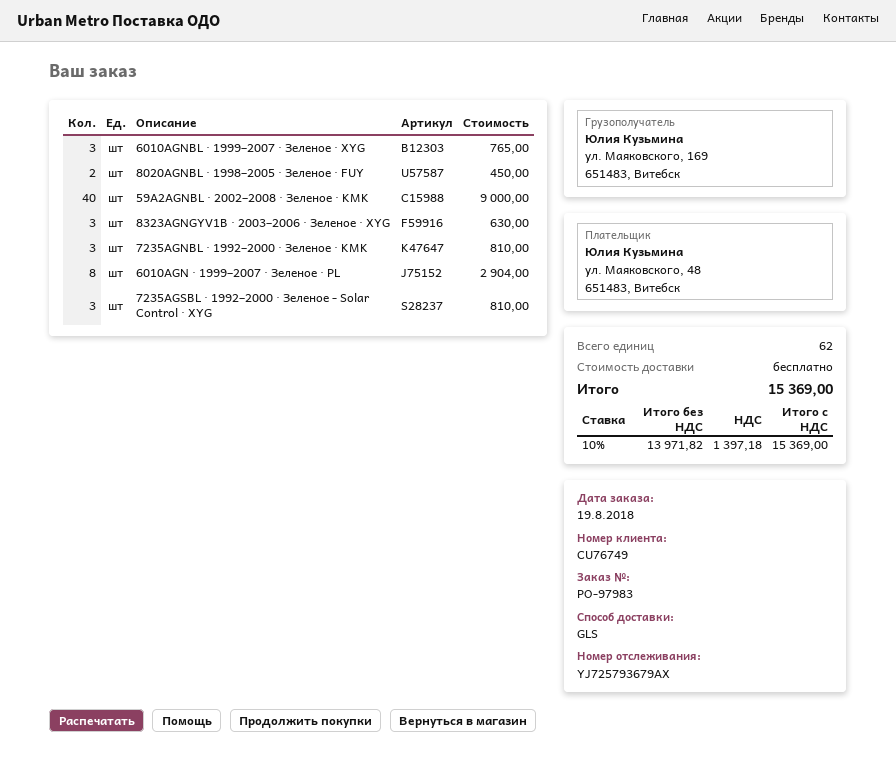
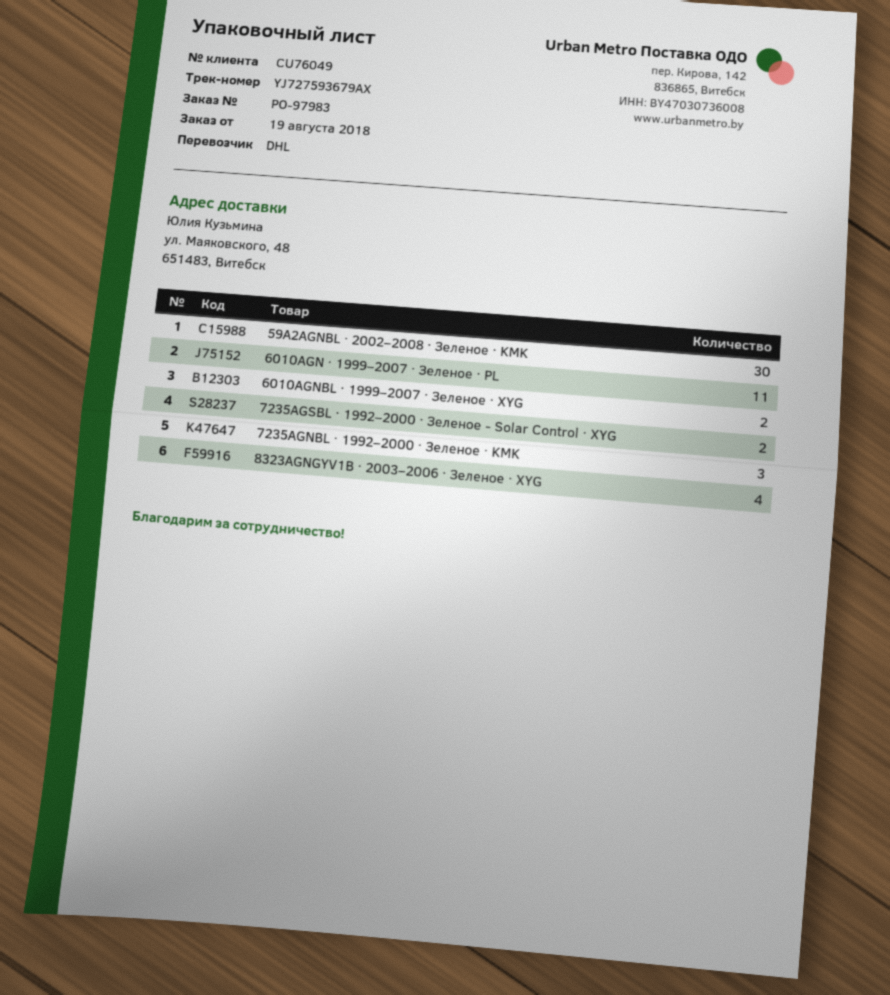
customer number: CU76749 -> CU76049
shipping method: GLS -> DHL
tracking number: YJ725793679AX -> YJ727593679AX
ship to: ул. Маяковского, 169, 651483, Витебск -> ул. Маяковского, 48, 651483, Витебск
6010AGNBL · 1999–2007 · Зеленое · XYG: 3 -> 2
8020AGNBL · 1998–2005 · Зеленое · FUY: 2 -> none
59A2AGNBL · 2002–2008 · Зеленое · KMK: 40 -> 30
8323AGNGYV1B · 2003–2006 · Зеленое · XYG: 3 -> 4
6010AGN · 1999–2007 · Зеленое · PL: 8 -> 11
7235AGSBL · 1992–2000 · Зеленое - Solar Control · XYG: 3 -> 2

